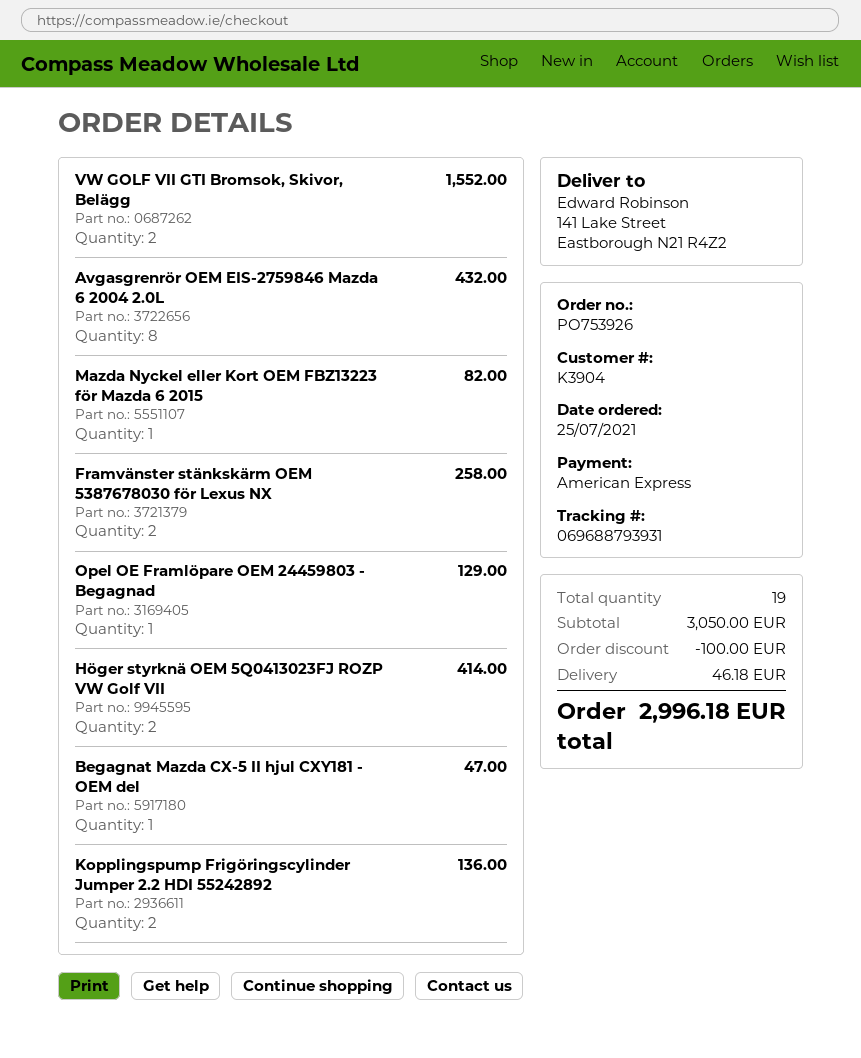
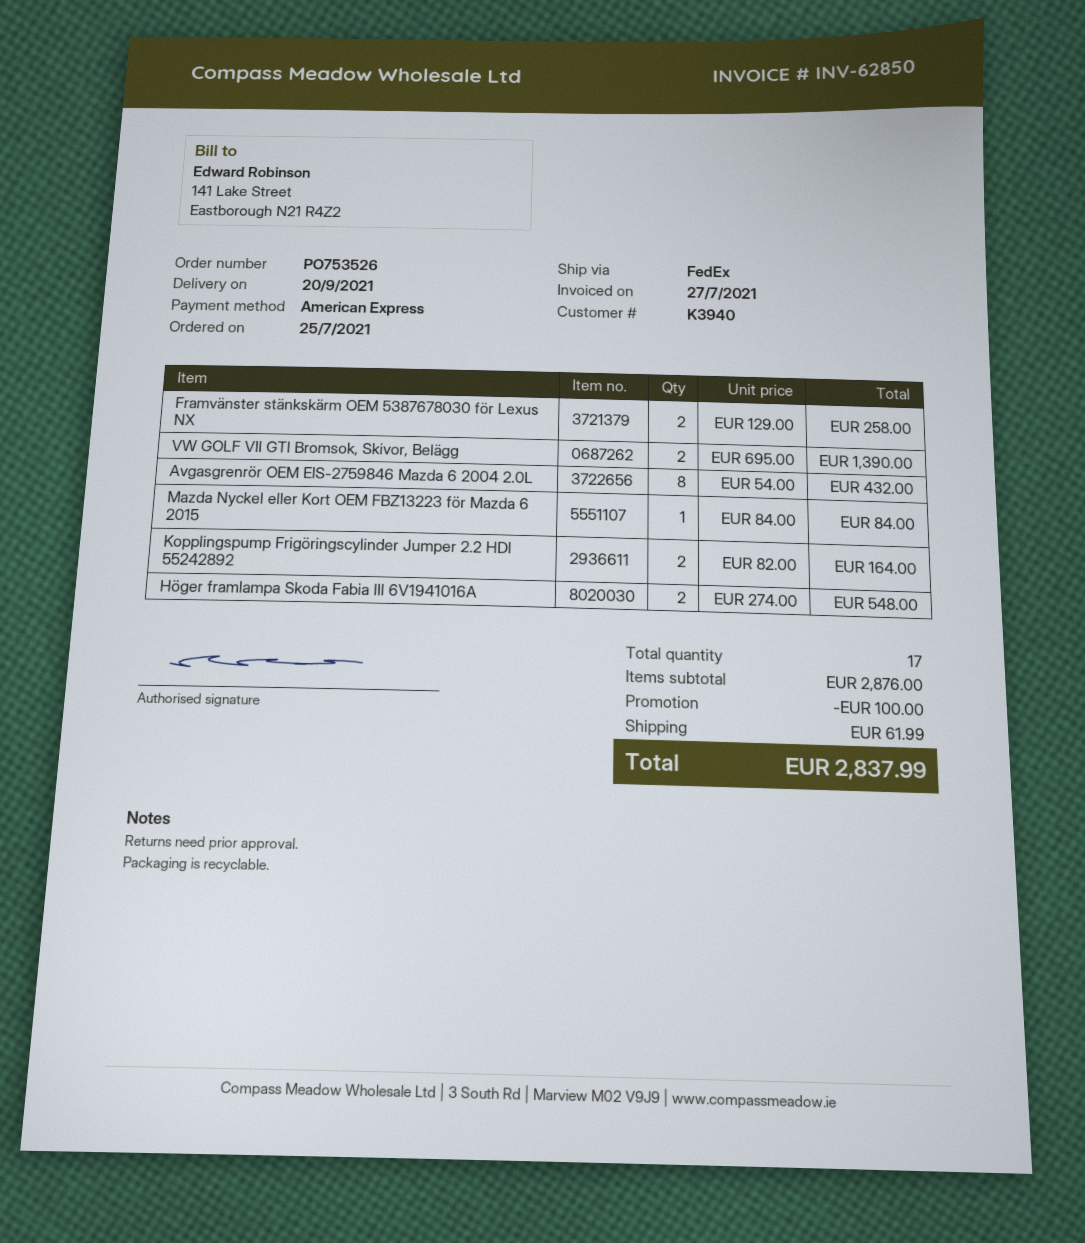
order number: PO753926 -> PO753526
customer number: K3904 -> K3940
VW GOLF VII GTI Bromsok, Skivor, Belägg: 2 for 1552.00 -> 2 for 1390.00
Mazda Nyckel eller Kort OEM FBZ13223 för Mazda 6 2015: 1 for 82.00 -> 1 for 84.00
Opel OE Framlöpare OEM 24459803 - Begagnad: 1 for 129.00 -> none
Höger styrknä OEM 5Q0413023FJ ROZP VW Golf VII: 2 for 414.00 -> none
Begagnat Mazda CX-5 II hjul CXY181 - OEM del: 1 for 47.00 -> none
Kopplingspump Frigöringscylinder Jumper 2.2 HDI 55242892: 2 for 136.00 -> 2 for 164.00
Höger framlampa Skoda Fabia III 6V1941016A: none -> 2 for 548.00
total quantity: 19 -> 17
subtotal: 3050.00 -> 2876.00
shipping: 46.18 -> 61.99
total: 2996.18 -> 2837.99

